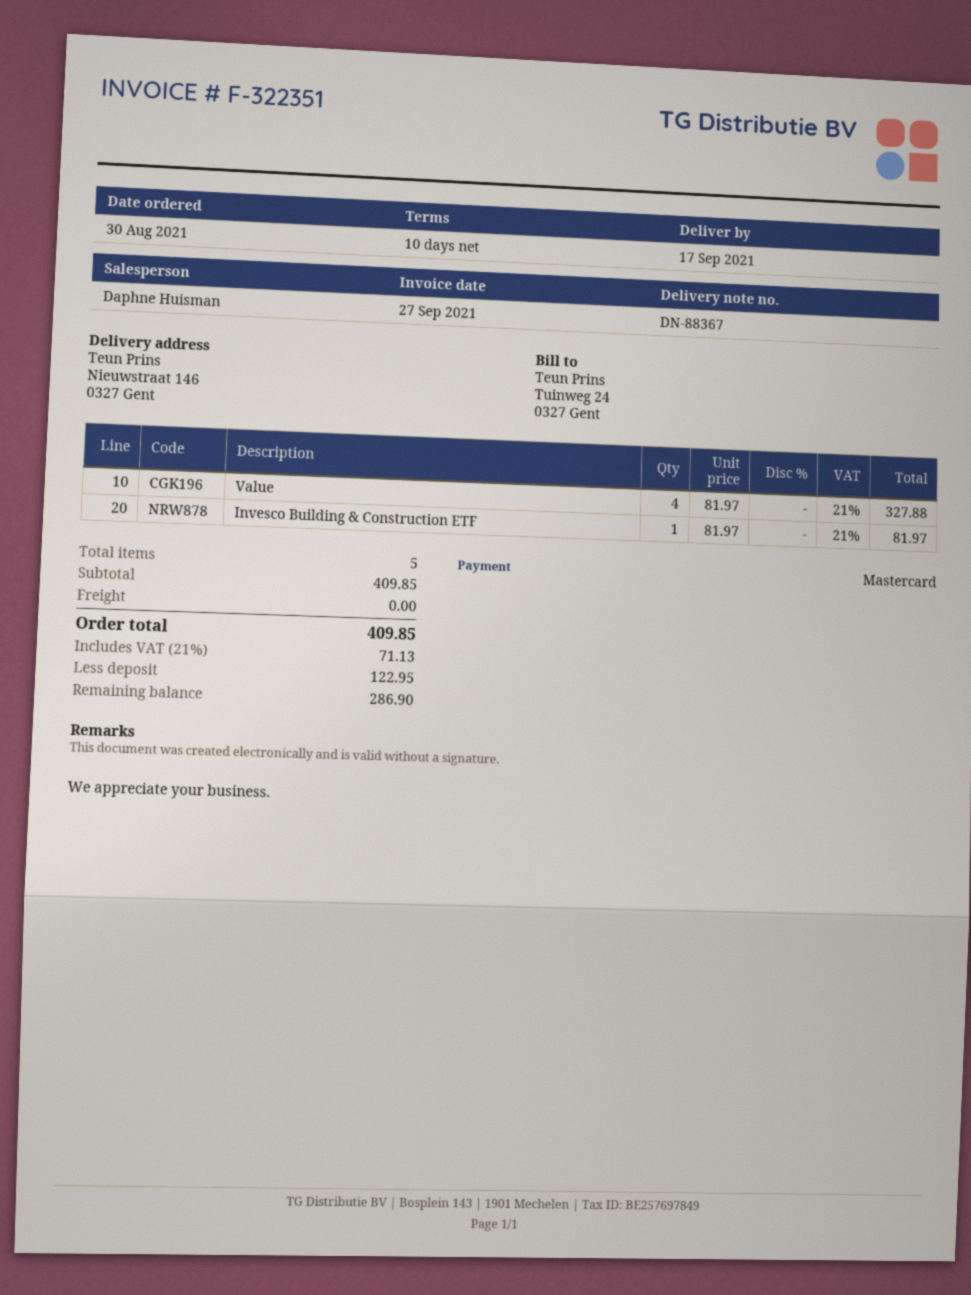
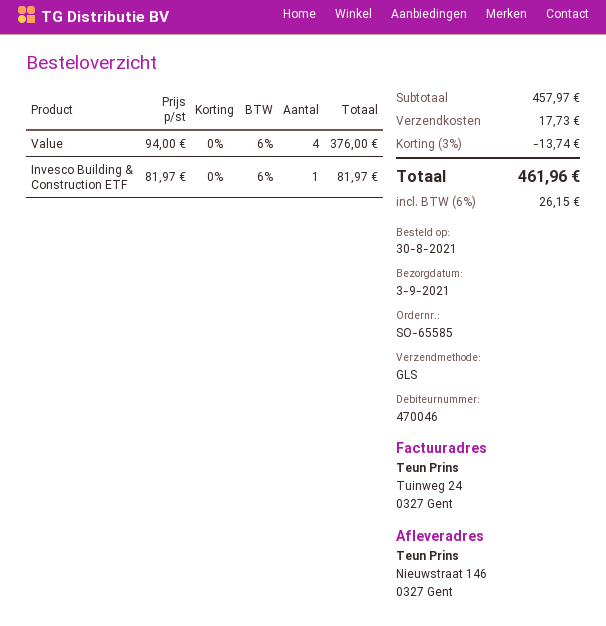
delivery date: 2021-09-17 -> 2021-09-03
Value: 4 x 81.97 = 327.88 -> 4 x 94.00 = 376.00
subtotal: 409.85 -> 457.97
discount: none -> 3% = 13.74
shipping: 0.00 -> 17.73
tax: 21% = 71.13 -> 6% = 26.15
total: 409.85 -> 461.96

